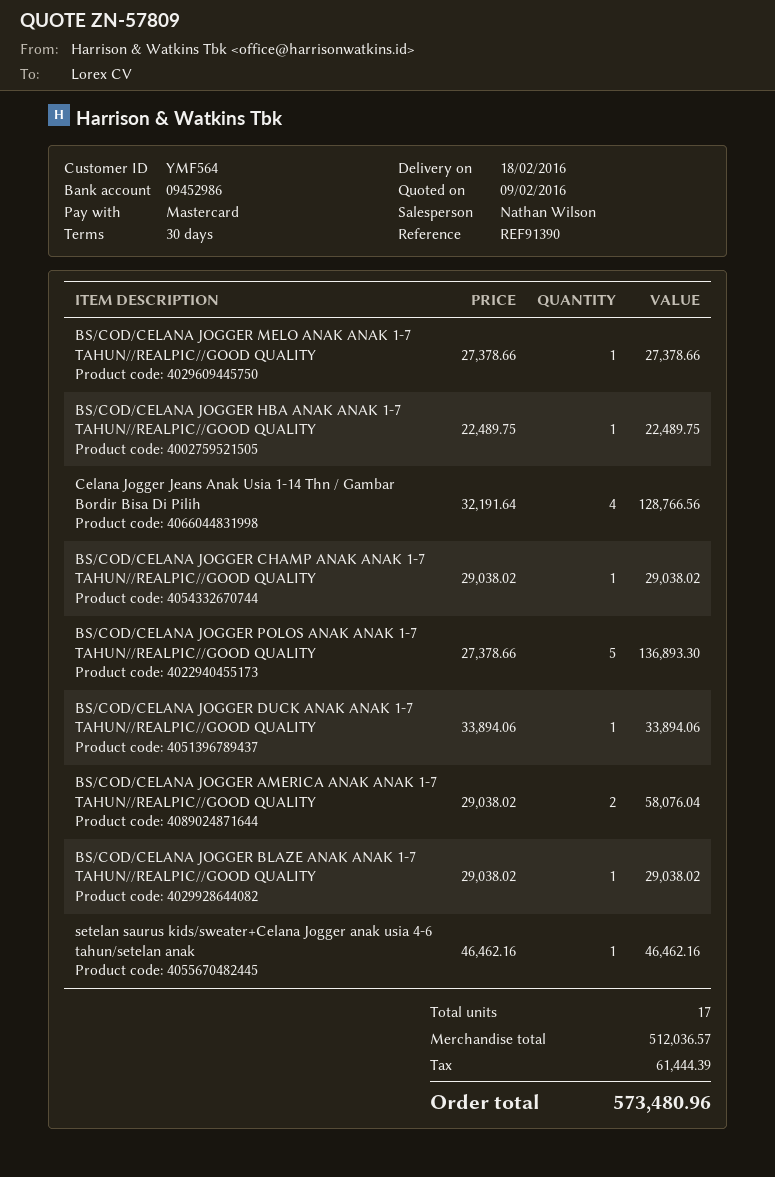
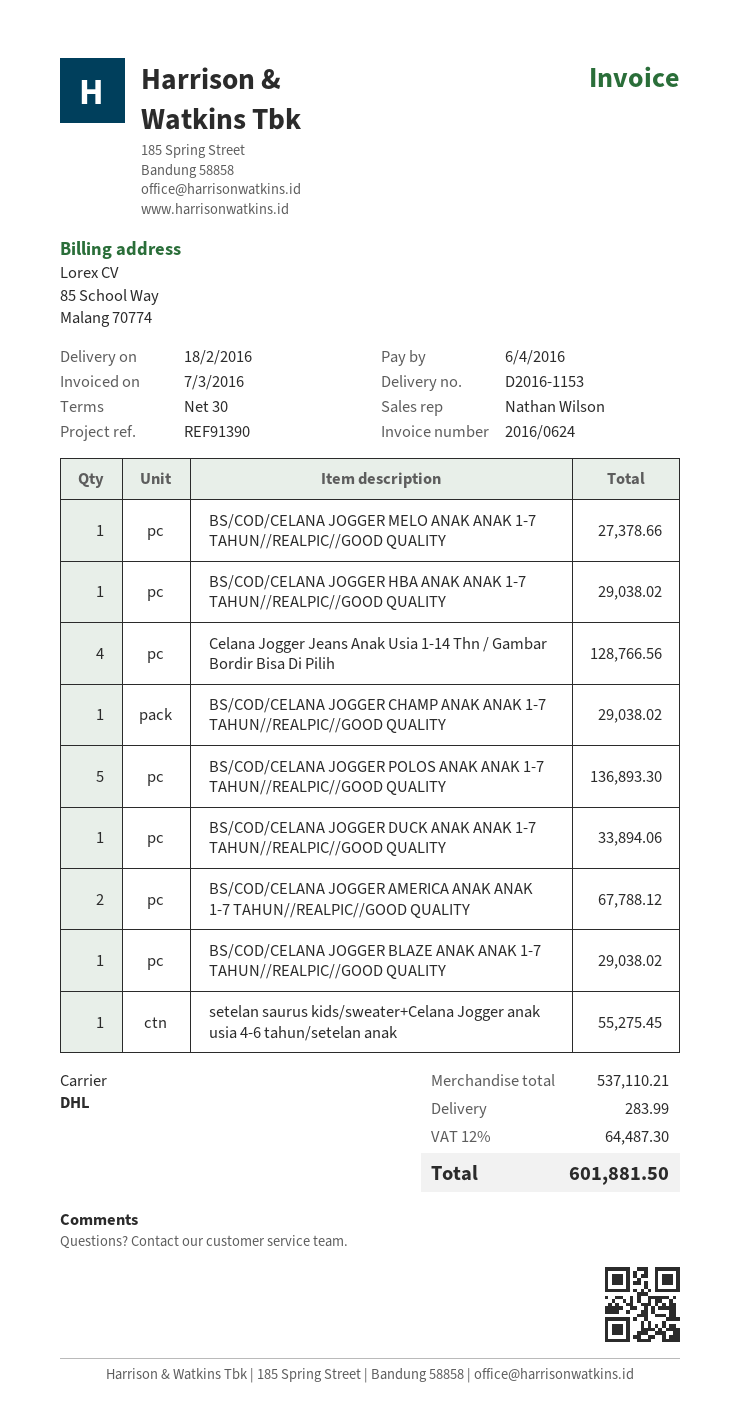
BS/COD/CELANA JOGGER HBA ANAK ANAK 1-7 TAHUN//REALPIC//GOOD QUALITY: 1 for 22489.75 -> 1 for 29038.02
BS/COD/CELANA JOGGER AMERICA ANAK ANAK 1-7 TAHUN//REALPIC//GOOD QUALITY: 2 for 58076.04 -> 2 for 67788.12
setelan saurus kids/sweater+Celana Jogger anak usia 4-6 tahun/setelan anak: 1 for 46462.16 -> 1 for 55275.45
subtotal: 512036.57 -> 537110.21
shipping: none -> 283.99
tax: 61444.39 -> 64487.30
total: 573480.96 -> 601881.50

